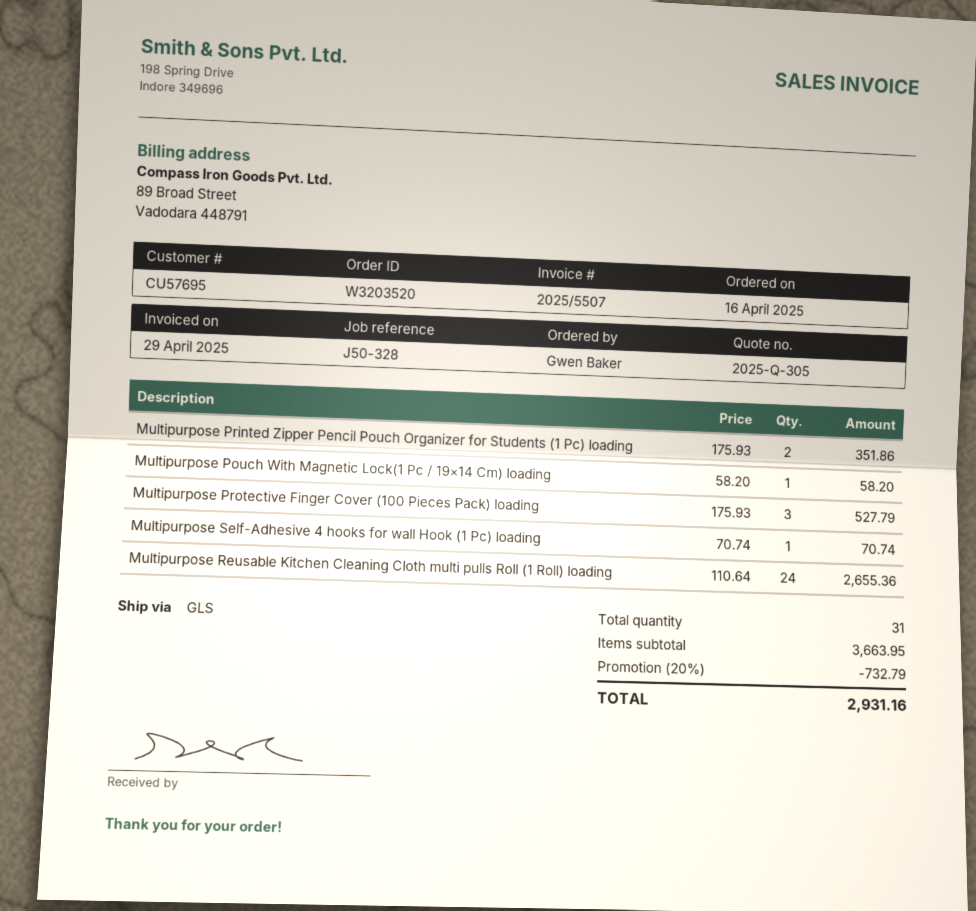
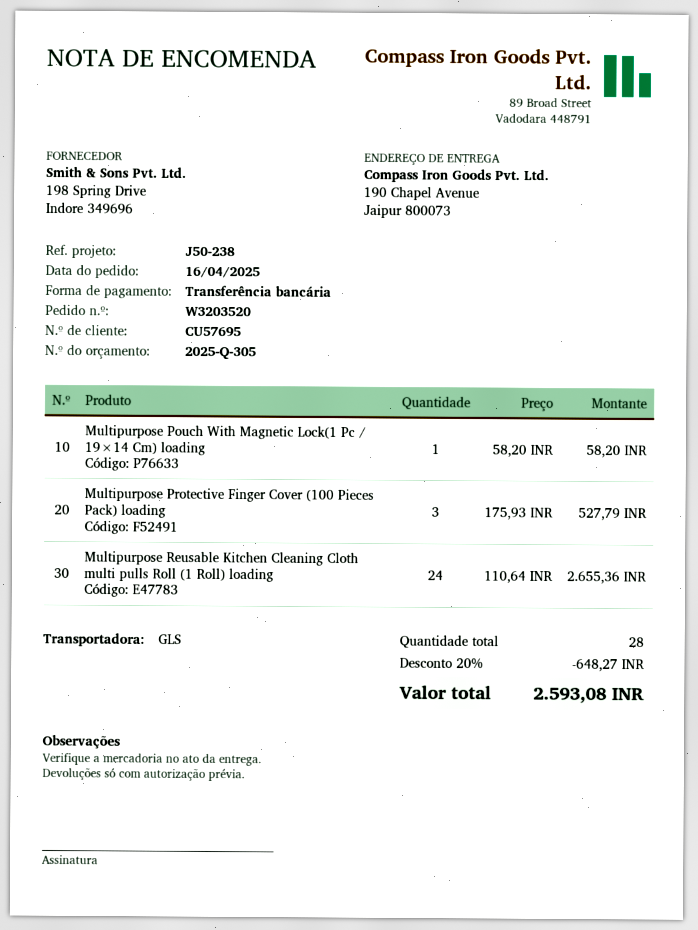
reference: J50-328 -> J50-238
Multipurpose Printed Zipper Pencil Pouch Organizer for Students (1 Pc) loading: 2 x 175.93 = 351.86 -> none
Multipurpose Self-Adhesive 4 hooks for wall Hook (1 Pc) loading: 1 x 70.74 = 70.74 -> none
total quantity: 31 -> 28
discount: 20% = 732.79 -> 20% = 648.27
total: 2931.16 -> 2593.08

